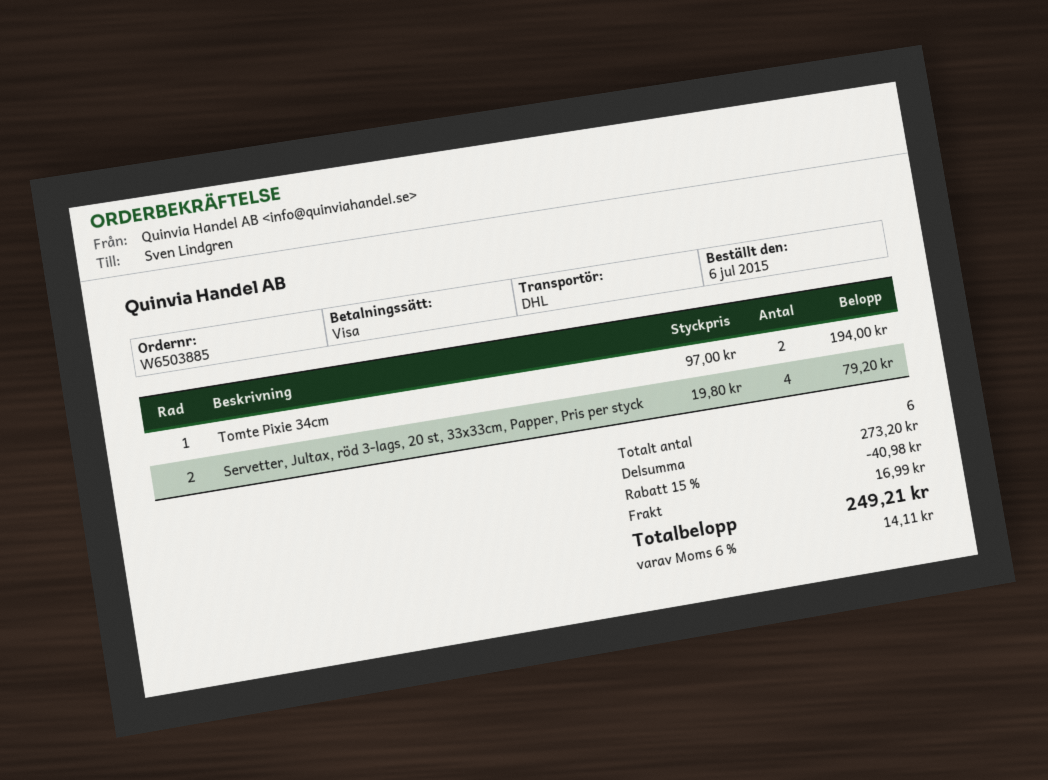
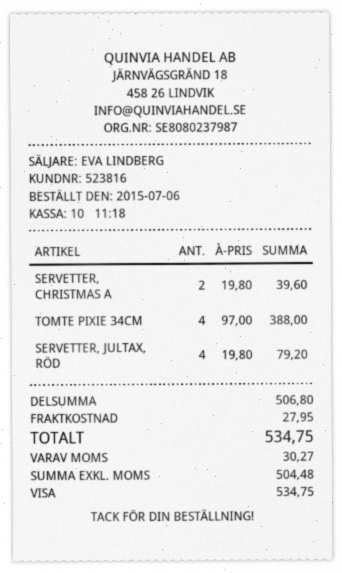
Tomte Pixie 34cm: 2 x 97.00 = 194.00 -> 4 x 97.00 = 388.00
SERVETTER, CHRISTMAS A: none -> 2 x 19.80 = 39.60
subtotal: 273.20 -> 506.80
discount: 15% = 40.98 -> none
shipping: 16.99 -> 27.95
tax: 14.11 -> 30.27
total: 249.21 -> 534.75

